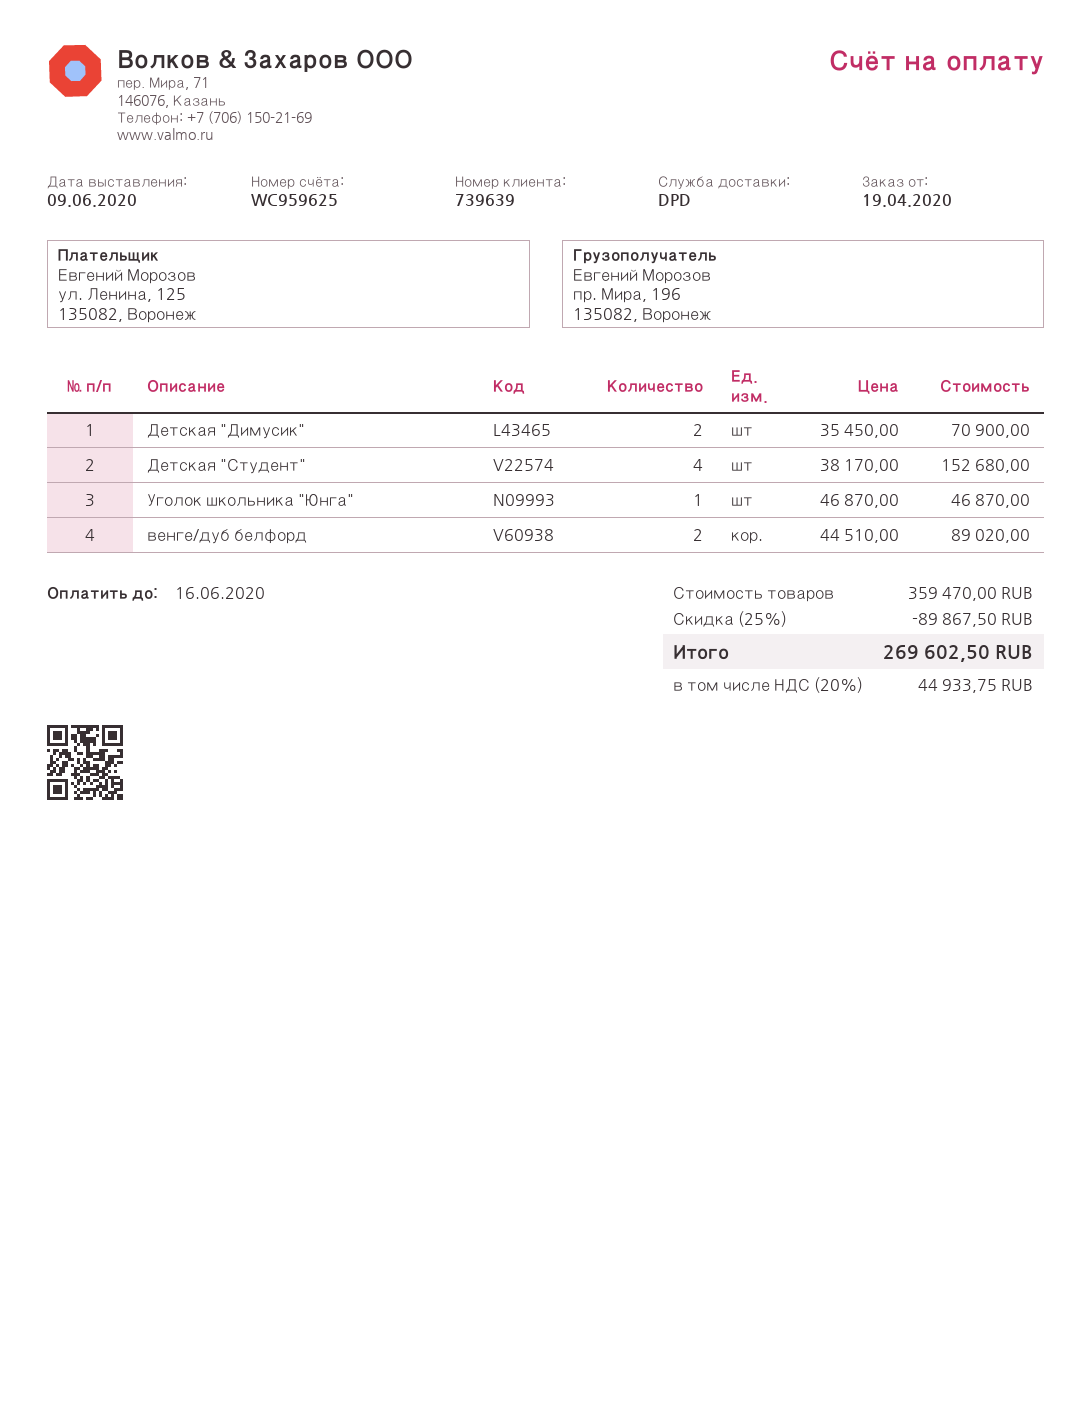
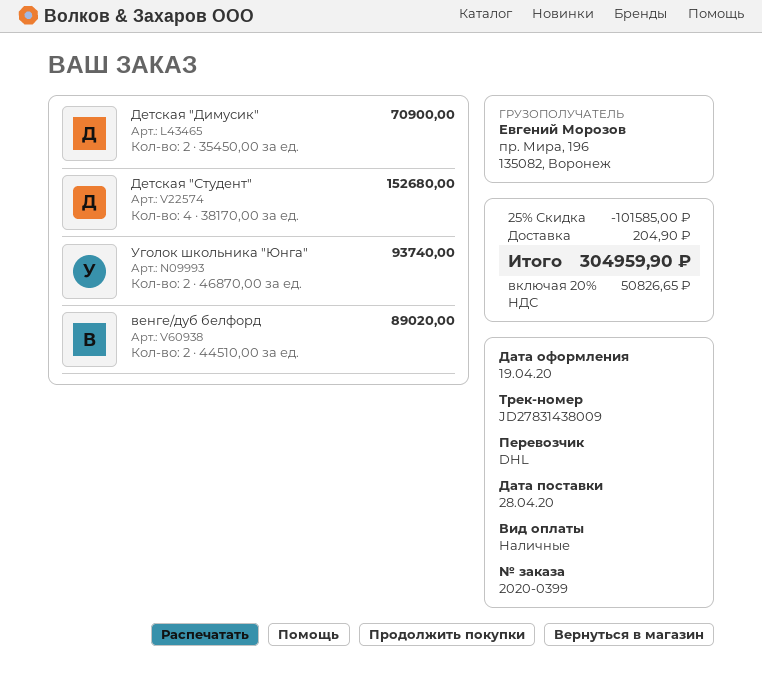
shipping method: DPD -> DHL
Уголок школьника "Юнга": 1 x 46870.00 = 46870.00 -> 2 x 46870.00 = 93740.00
discount: 25% = 89867.50 -> 25% = 101585.00
shipping: none -> 204.90
tax: 20% = 44933.75 -> 20% = 50826.65
total: 269602.50 -> 304959.90

